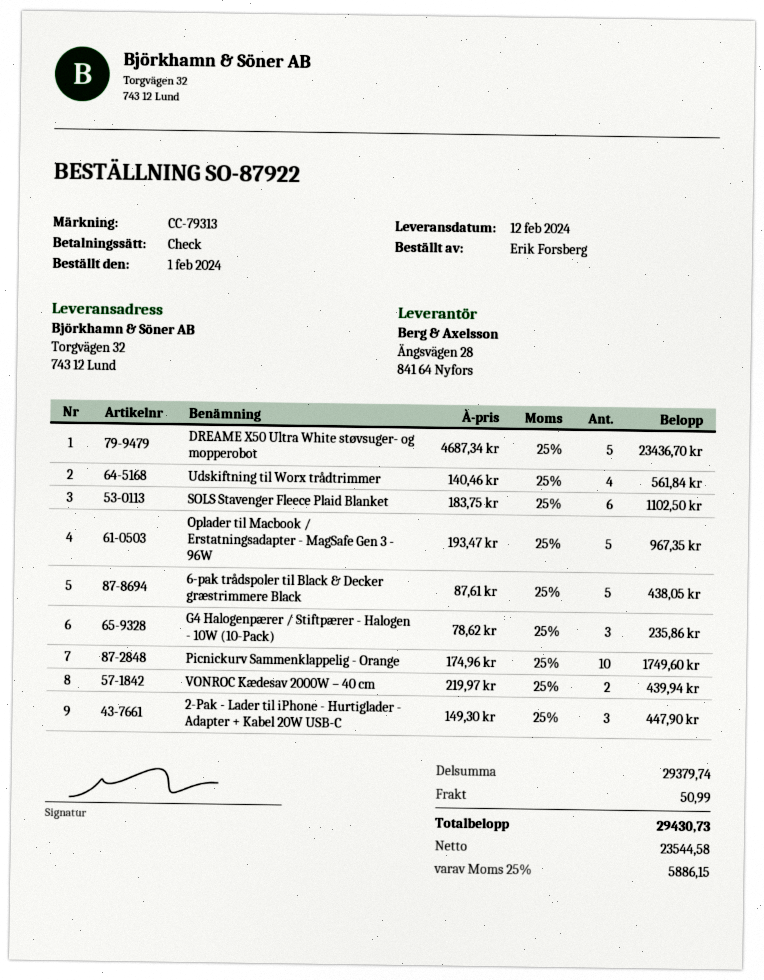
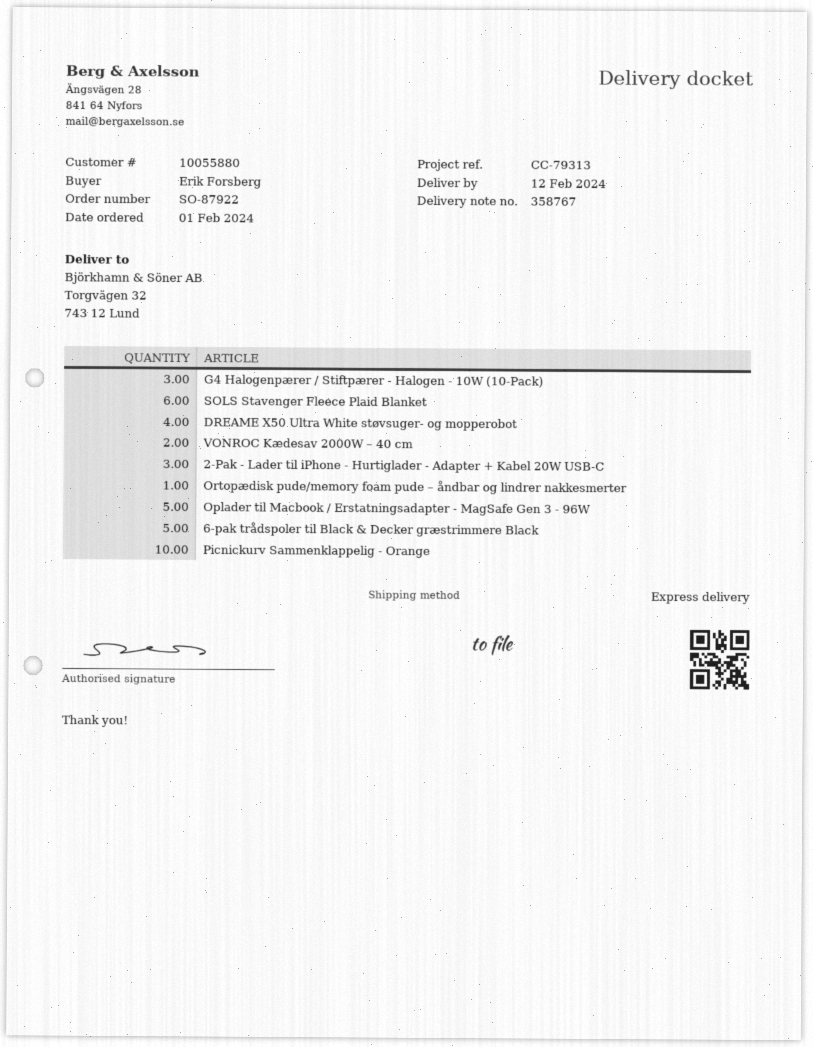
DREAME X50 Ultra White støvsuger- og mopperobot: 5 -> 4
Udskiftning til Worx trådtrimmer: 4 -> none
Ortopædisk pude/memory foam pude – åndbar og lindrer nakkesmerter: none -> 1

